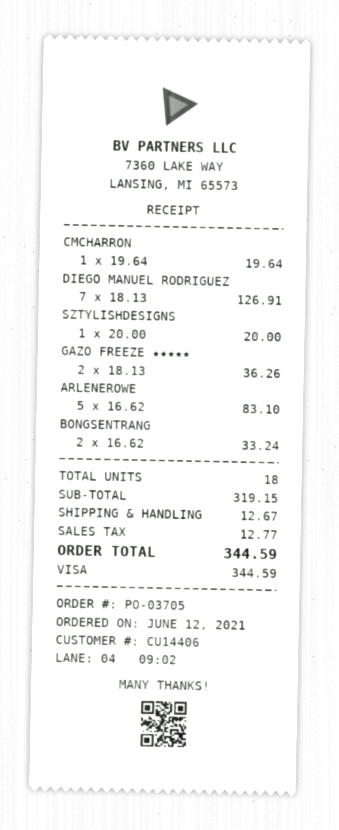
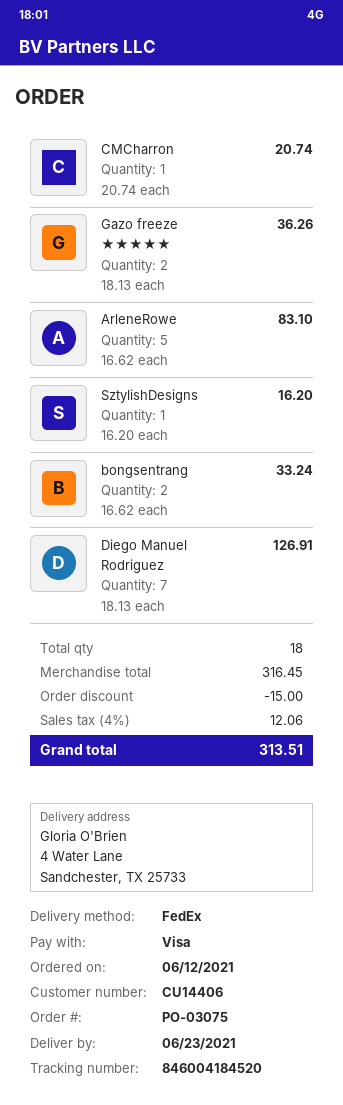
order number: PO-03705 -> PO-03075
CMCHARRON: 1 x 19.64 = 19.64 -> 1 x 20.74 = 20.74
SZTYLISHDESIGNS: 1 x 20.00 = 20.00 -> 1 x 16.20 = 16.20
subtotal: 319.15 -> 316.45
discount: none -> 15.00
shipping: 12.67 -> none
tax: 12.77 -> 12.06
total: 344.59 -> 313.51

